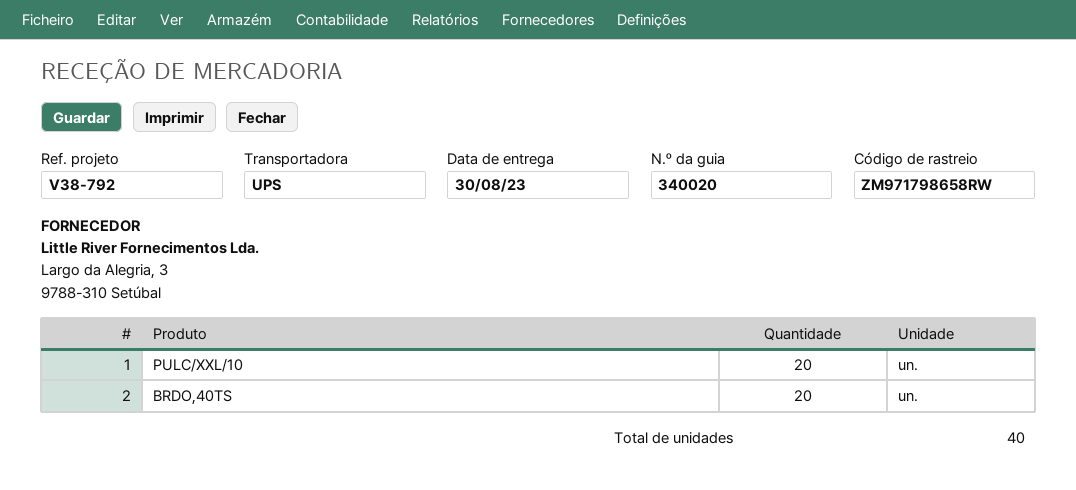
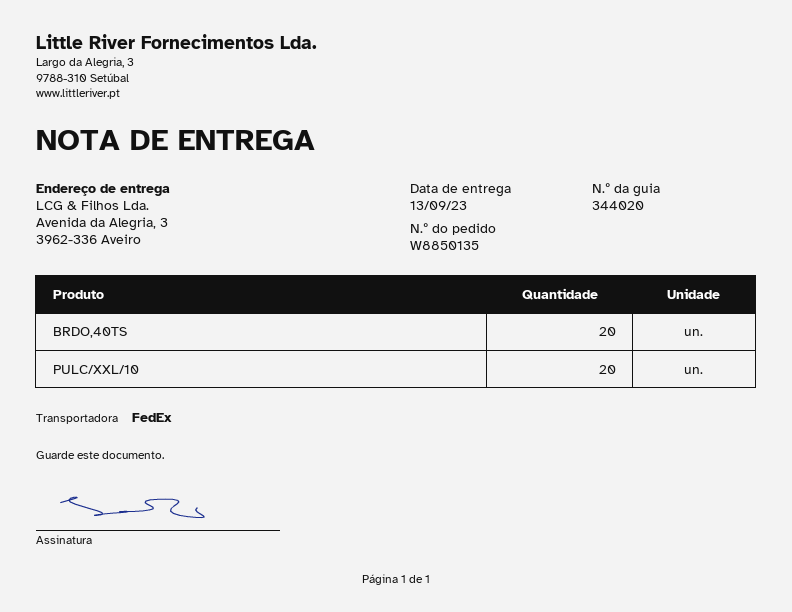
delivery note number: 340020 -> 344020
delivery date: 2023-08-30 -> 2023-09-13
shipping method: UPS -> FedEx

